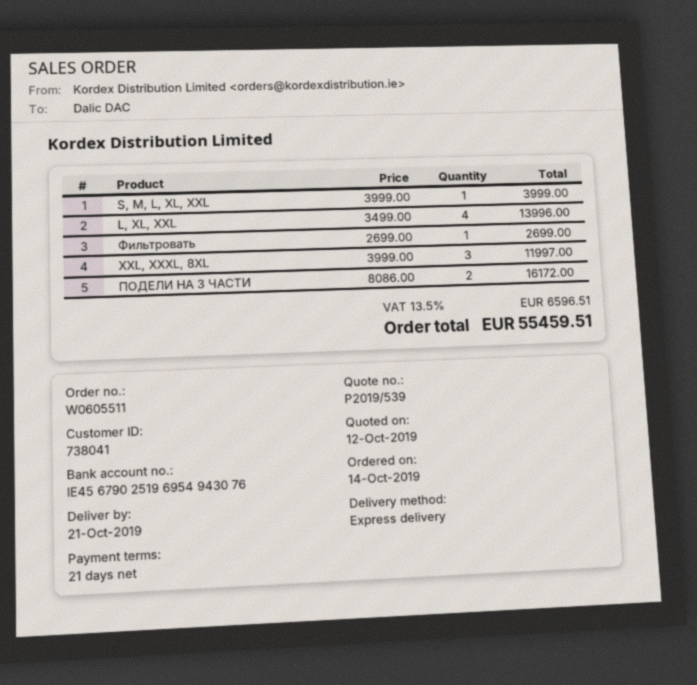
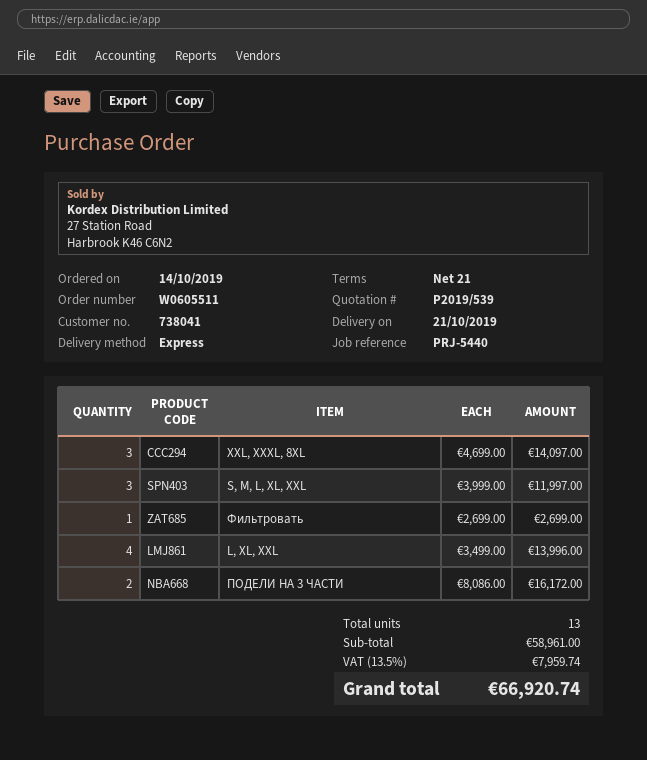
S, M, L, XL, XXL: 1 x 3999.00 = 3999.00 -> 3 x 3999.00 = 11997.00
XXL, XXXL, 8XL: 3 x 3999.00 = 11997.00 -> 3 x 4699.00 = 14097.00
tax: 13.5% = 6596.51 -> 13.5% = 7959.74
total: 55459.51 -> 66920.74

